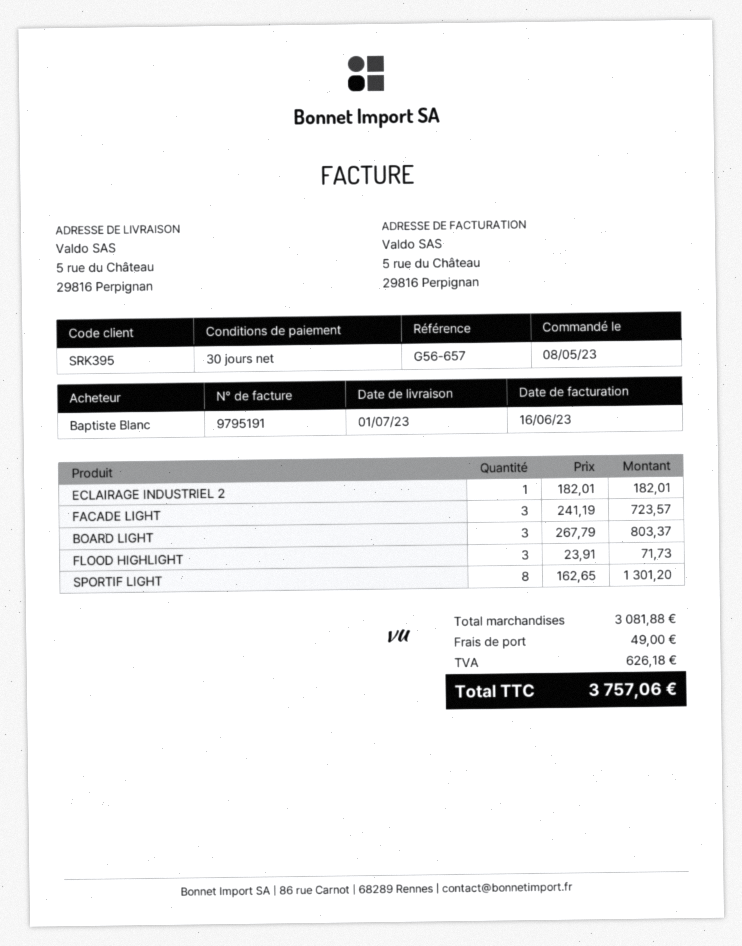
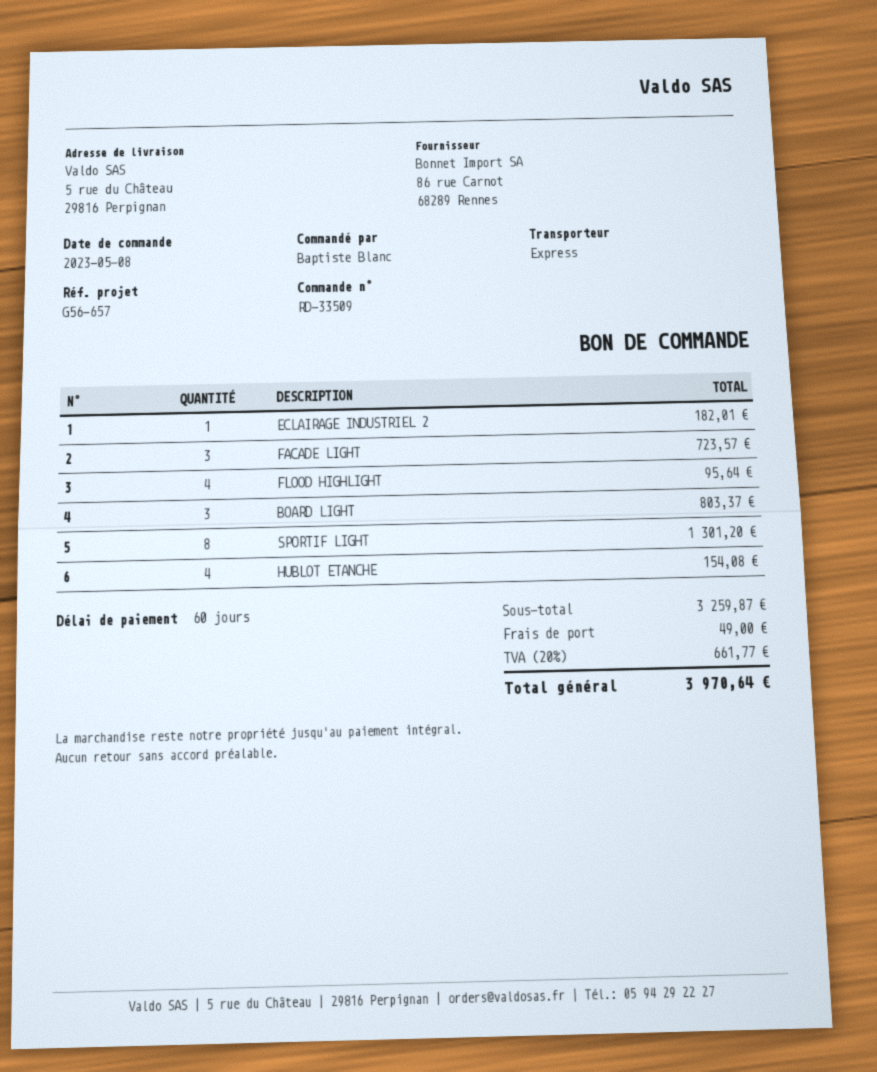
payment terms: 30 days -> 60 days
FLOOD HIGHLIGHT: 3 for 71.73 -> 4 for 95.64
HUBLOT ETANCHE: none -> 4 for 154.08
subtotal: 3081.88 -> 3259.87
tax: 626.18 -> 661.77
total: 3757.06 -> 3970.64

